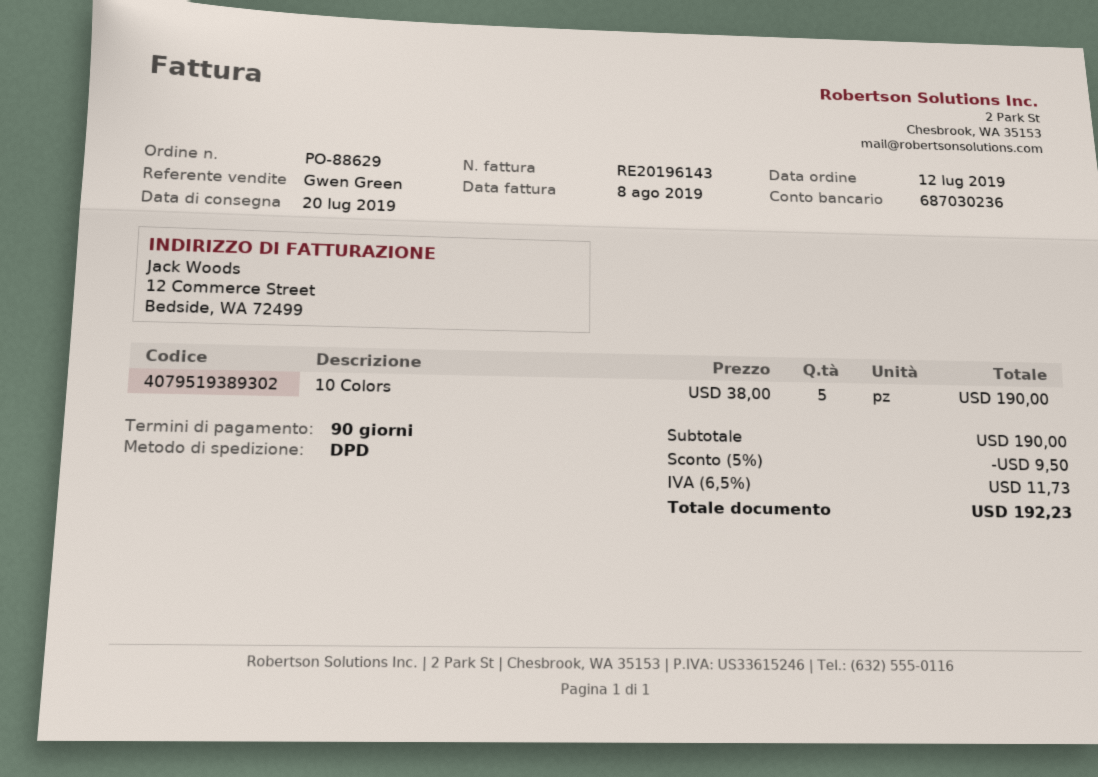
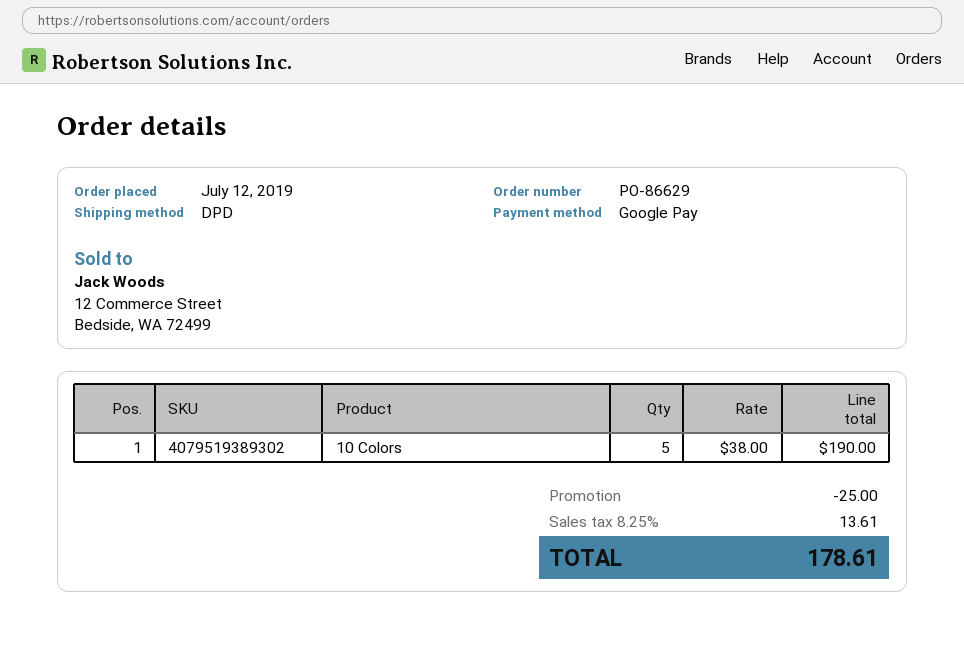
order number: PO-88629 -> PO-86629
discount: 9.50 -> 25.00
tax: 6.5% = 11.73 -> 8.25% = 13.61
total: 192.23 -> 178.61

